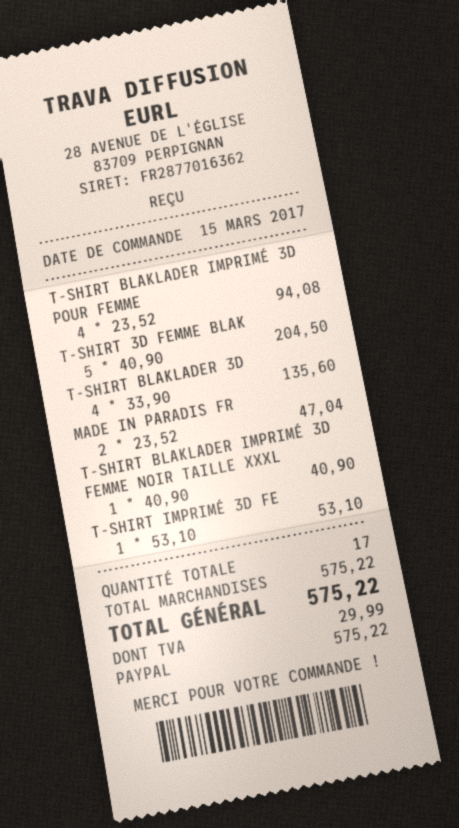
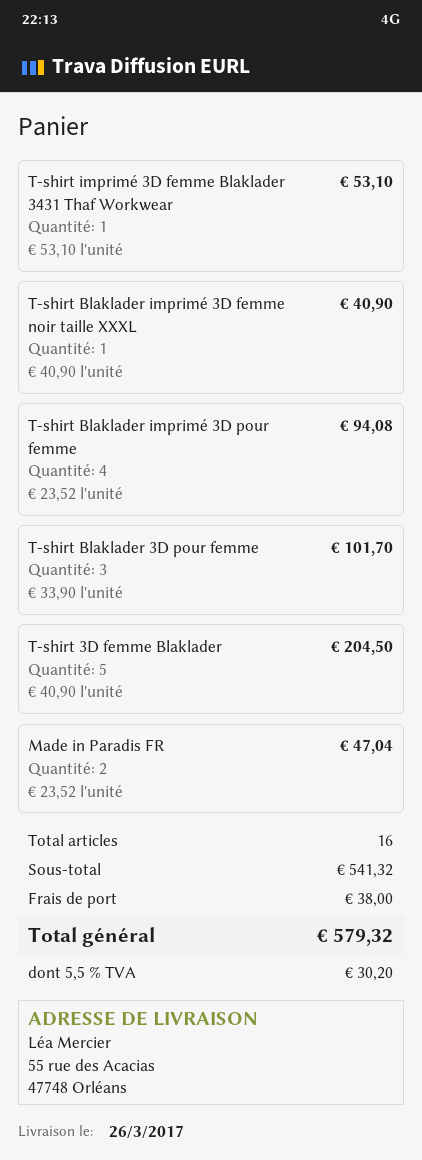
T-SHIRT BLAKLADER 3D: 4 x 33.90 = 135.60 -> 3 x 33.90 = 101.70
total quantity: 17 -> 16
subtotal: 575.22 -> 541.32
shipping: none -> 38.00
tax: 29.99 -> 30.20
total: 575.22 -> 579.32

